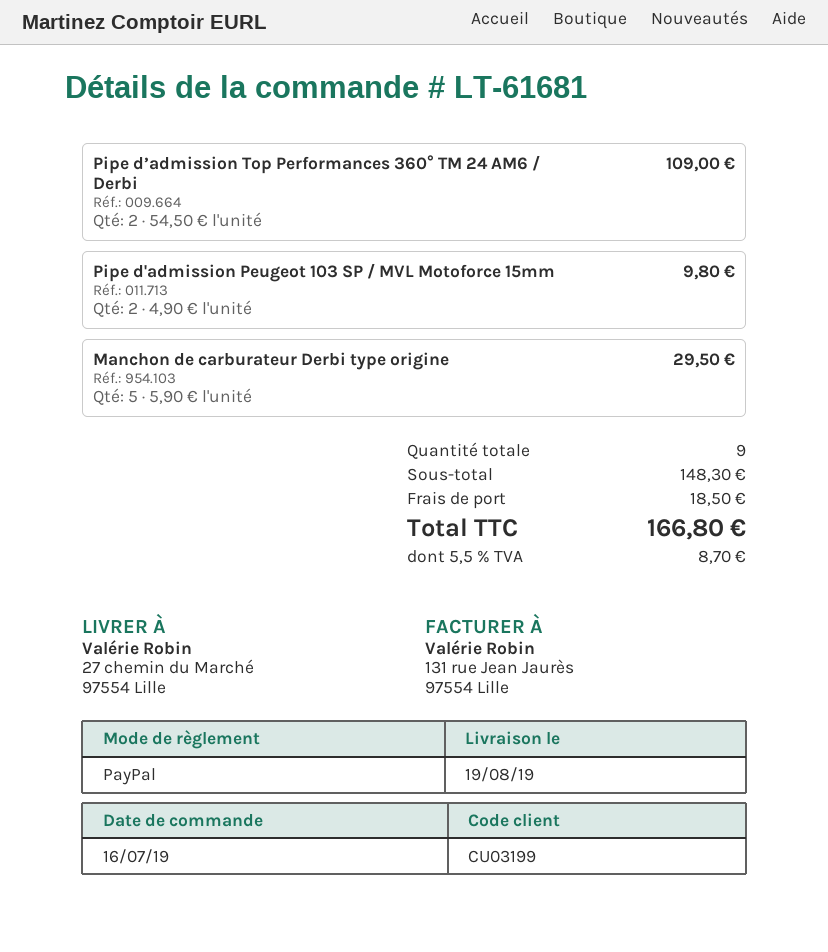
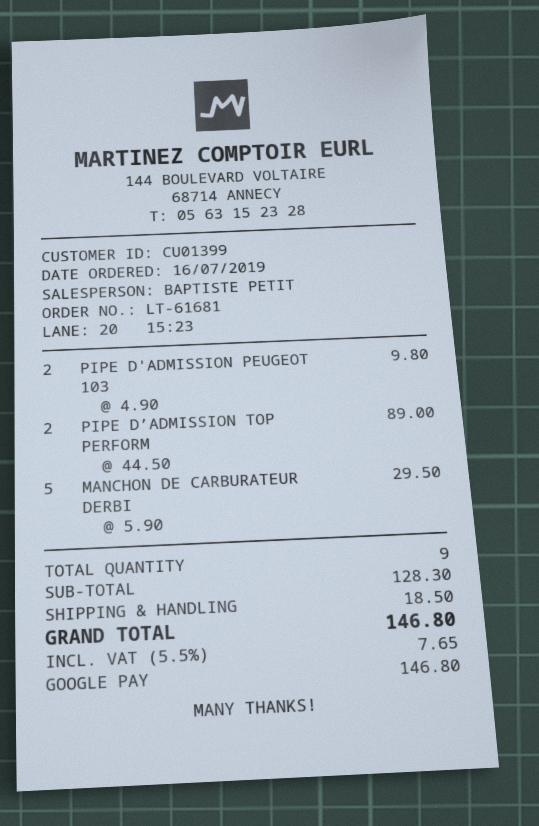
customer number: CU03199 -> CU01399
payment method: PayPal -> Google Pay
Pipe d’admission Top Performances 360° TM 24 AM6 / Derbi: 2 x 54.50 = 109.00 -> 2 x 44.50 = 89.00
subtotal: 148.30 -> 128.30
tax: 5.5% = 8.70 -> 5.5% = 7.65
total: 166.80 -> 146.80

